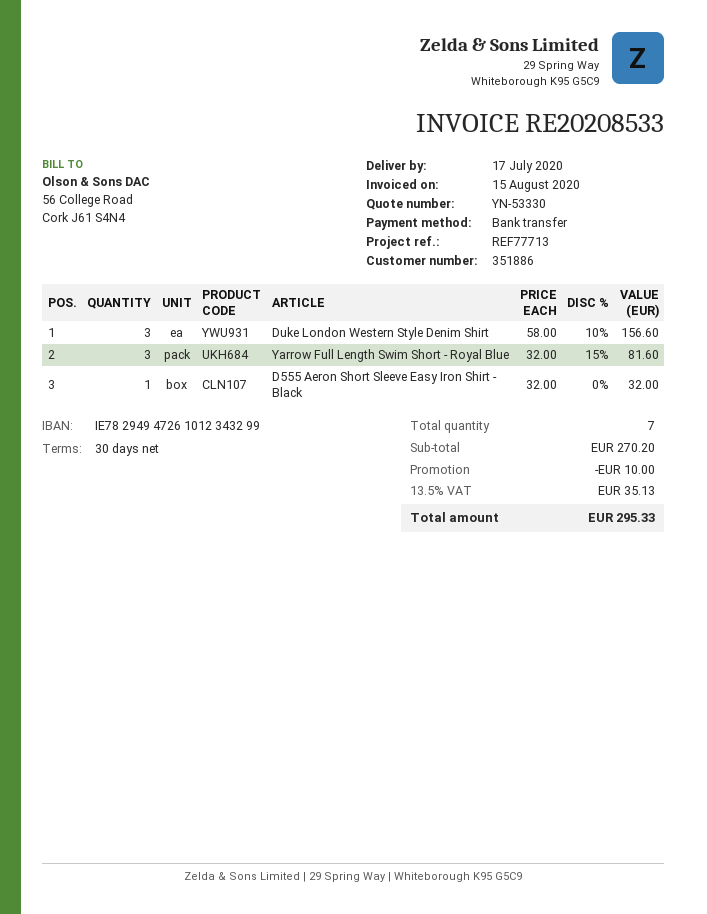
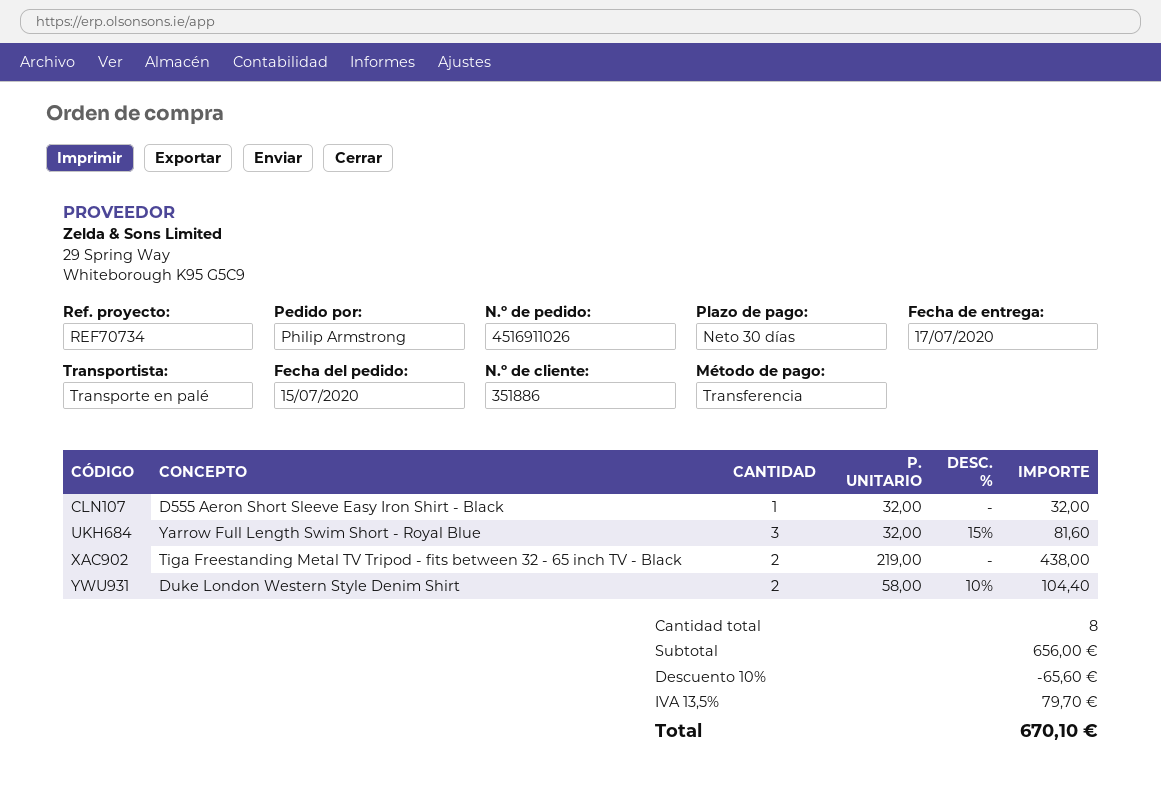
reference: REF77713 -> REF70734
Duke London Western Style Denim Shirt: 3 x 58.00 - 10% = 156.60 -> 2 x 58.00 - 10% = 104.40
Tiga Freestanding Metal TV Tripod - fits between 32 - 65 inch TV - Black: none -> 2 x 219.00 = 438.00
total quantity: 7 -> 8
subtotal: 270.20 -> 656.00
discount: 10.00 -> 65.60
tax: 13.5% = 35.13 -> 13.5% = 79.70
total: 295.33 -> 670.10

